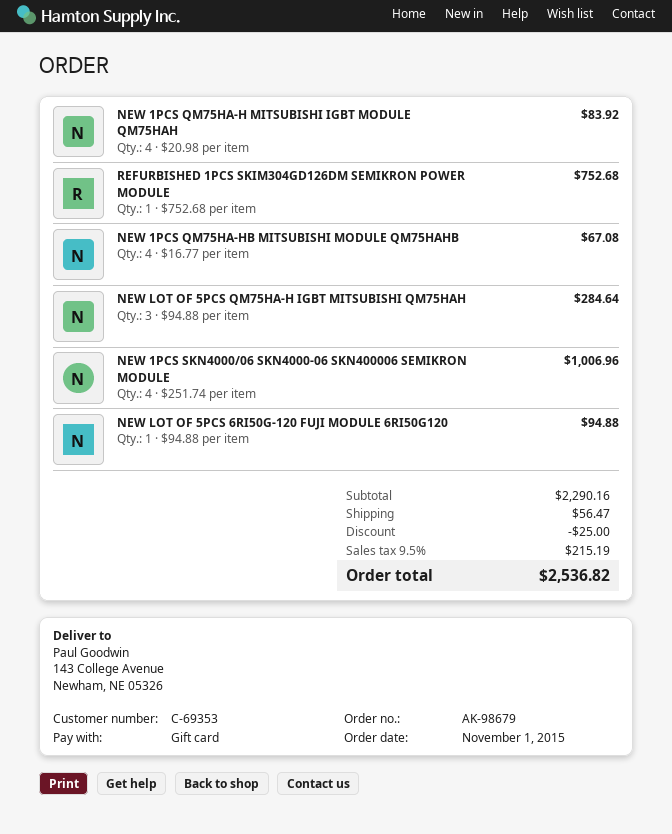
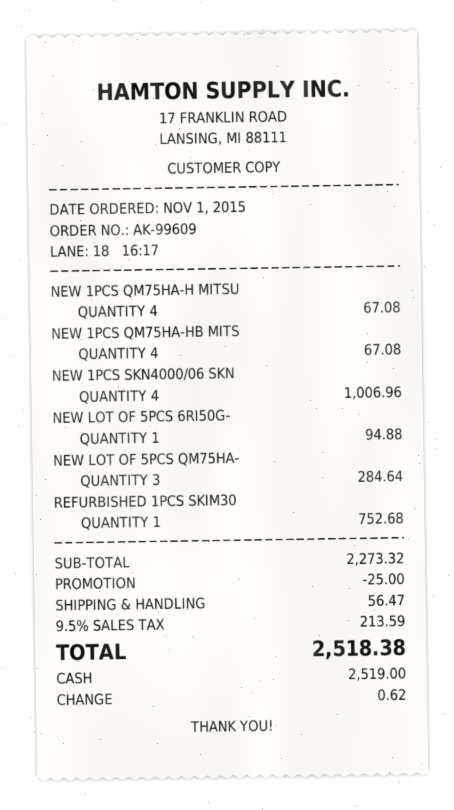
order number: AK-98679 -> AK-99609
payment method: gift card -> cash
NEW 1PCS QM75HA-H MITSUBISHI IGBT MODULE QM75HAH: 4 for 83.92 -> 4 for 67.08
subtotal: 2290.16 -> 2273.32
tax: 9.5% = 215.19 -> 9.5% = 213.59
total: 2536.82 -> 2518.38

